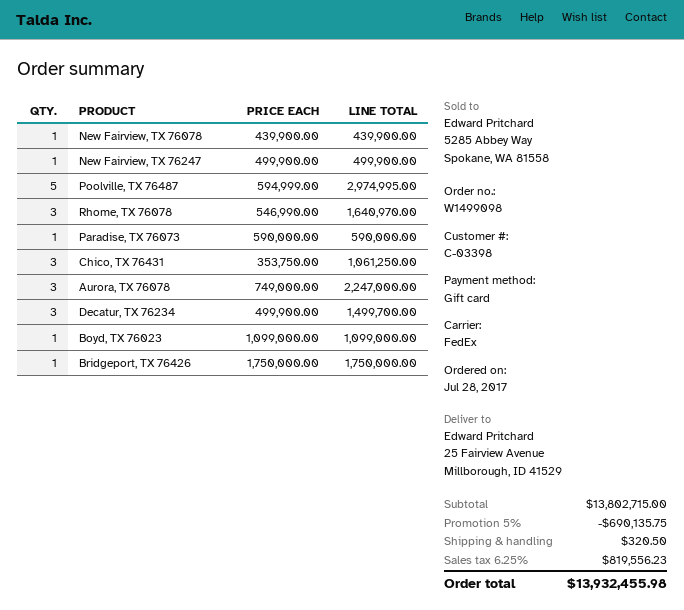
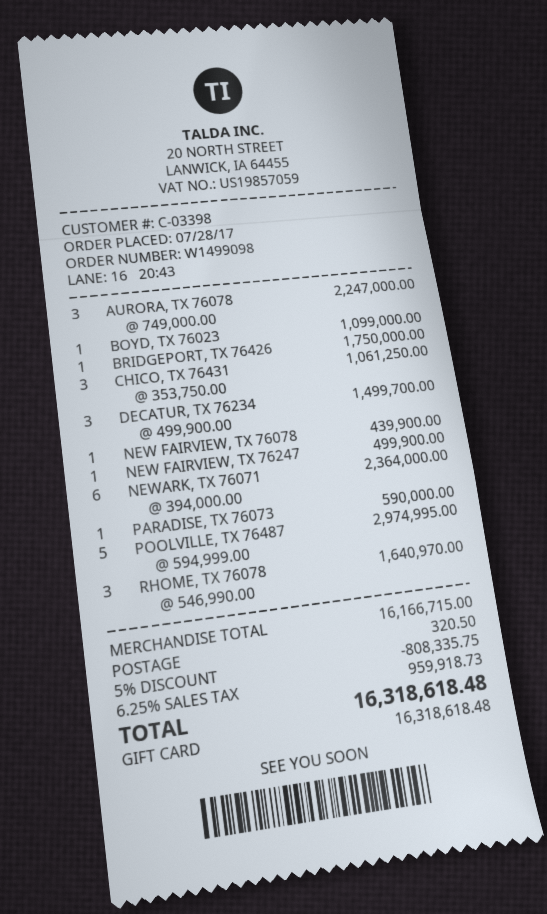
NEWARK, TX 76071: none -> 6 x 394000.00 = 2364000.00
subtotal: 13802715.00 -> 16166715.00
discount: 5% = 690135.75 -> 5% = 808335.75
tax: 6.25% = 819556.23 -> 6.25% = 959918.73
total: 13932455.98 -> 16318618.48

